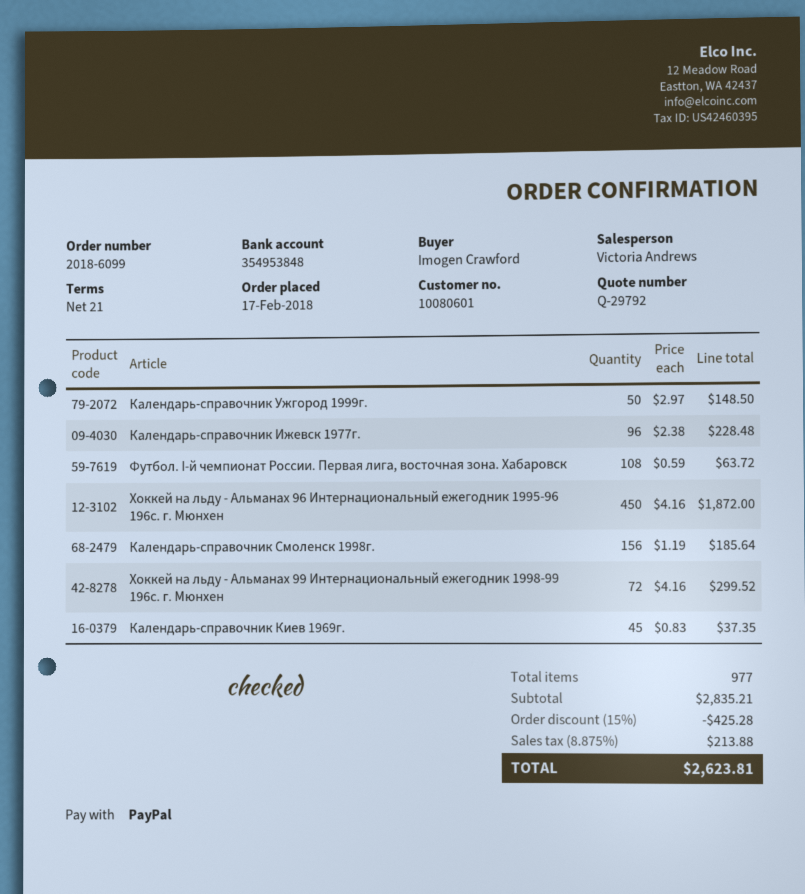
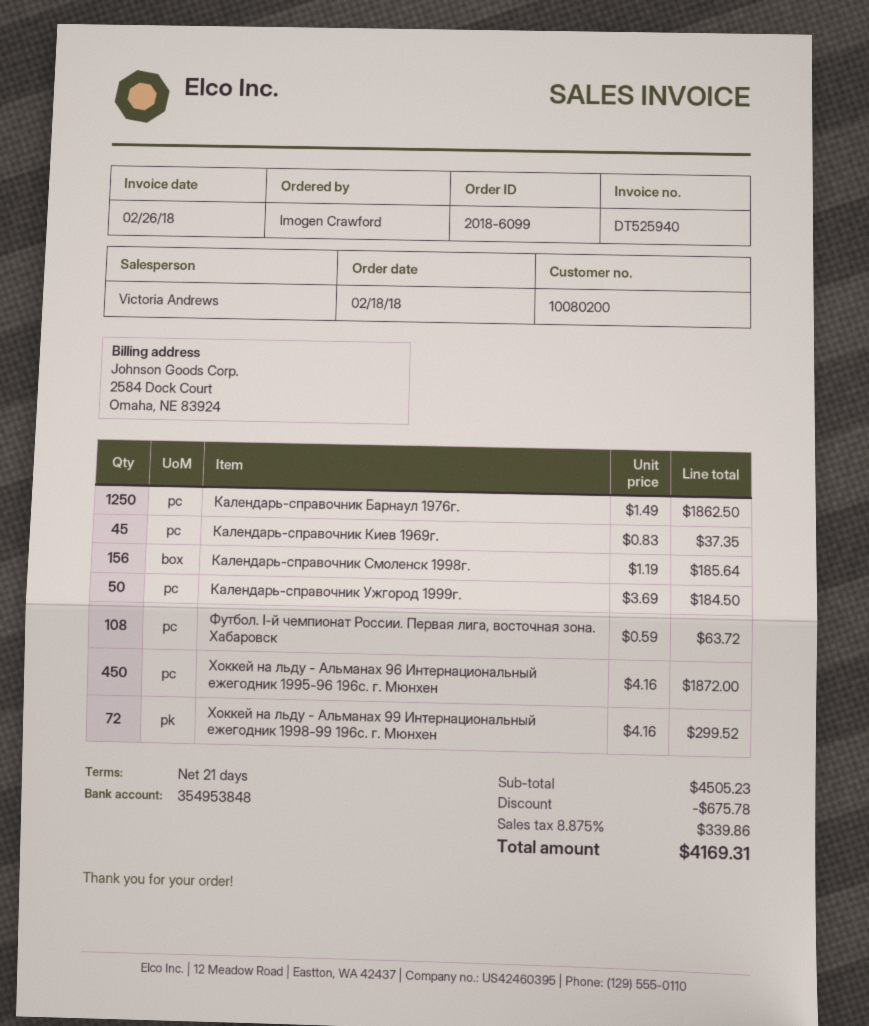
order date: 2018-02-17 -> 2018-02-18
customer number: 10080601 -> 10080200
Календарь-справочник Ужгород 1999г.: 50 x 2.97 = 148.50 -> 50 x 3.69 = 184.50
Календарь-справочник Ижевск 1977г.: 96 x 2.38 = 228.48 -> none
Календарь-справочник Барнаул 1976г.: none -> 1250 x 1.49 = 1862.50
subtotal: 2835.21 -> 4505.23
discount: 425.28 -> 675.78
tax: 8.875% = 213.88 -> 8.875% = 339.86
total: 2623.81 -> 4169.31

